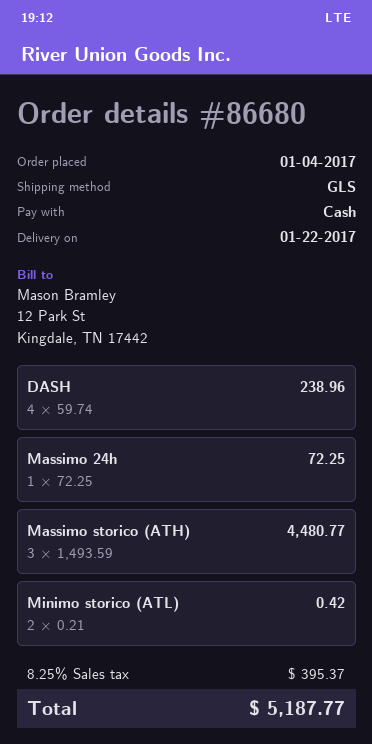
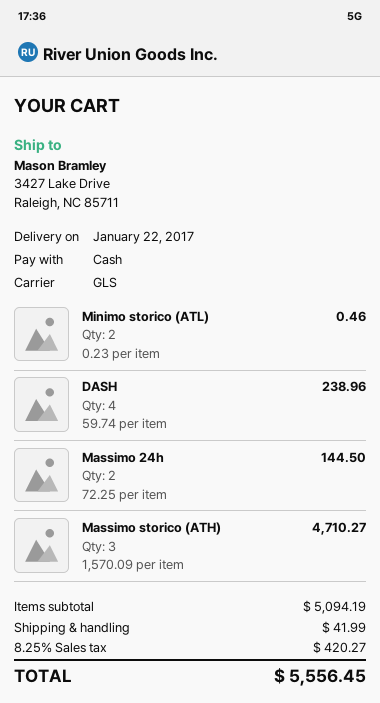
Massimo 24h: 1 x 72.25 = 72.25 -> 2 x 72.25 = 144.50
Massimo storico (ATH): 3 x 1493.59 = 4480.77 -> 3 x 1570.09 = 4710.27
Minimo storico (ATL): 2 x 0.21 = 0.42 -> 2 x 0.23 = 0.46
shipping: none -> 41.99
tax: 8.25% = 395.37 -> 8.25% = 420.27
total: 5187.77 -> 5556.45

